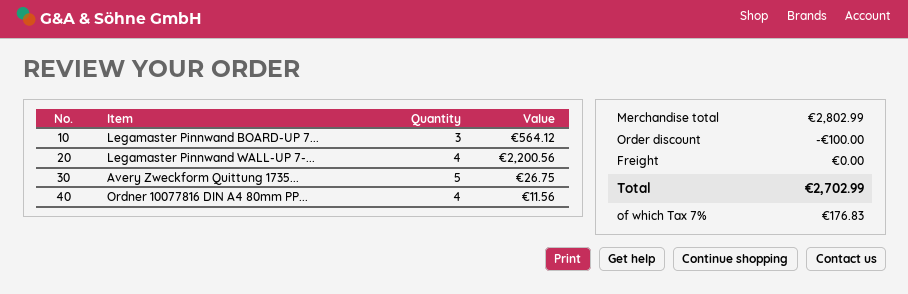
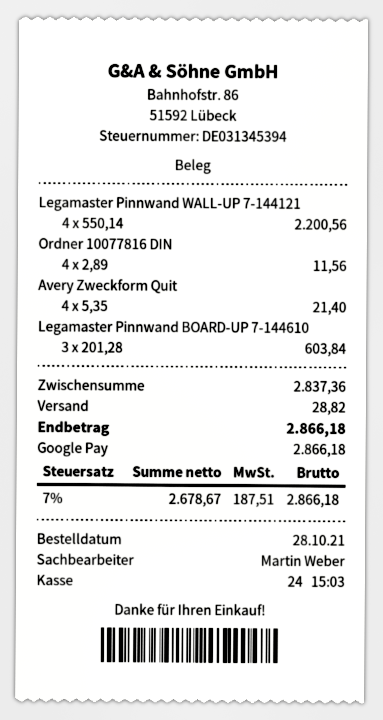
Legamaster Pinnwand BOARD-UP 7...: 3 for 564.12 -> 3 for 603.84
Avery Zweckform Quittung 1735...: 5 for 26.75 -> 4 for 21.40
subtotal: 2802.99 -> 2837.36
discount: 100.00 -> none
shipping: 0.00 -> 28.82
tax: 7% = 176.83 -> 7% = 187.51
total: 2702.99 -> 2866.18

